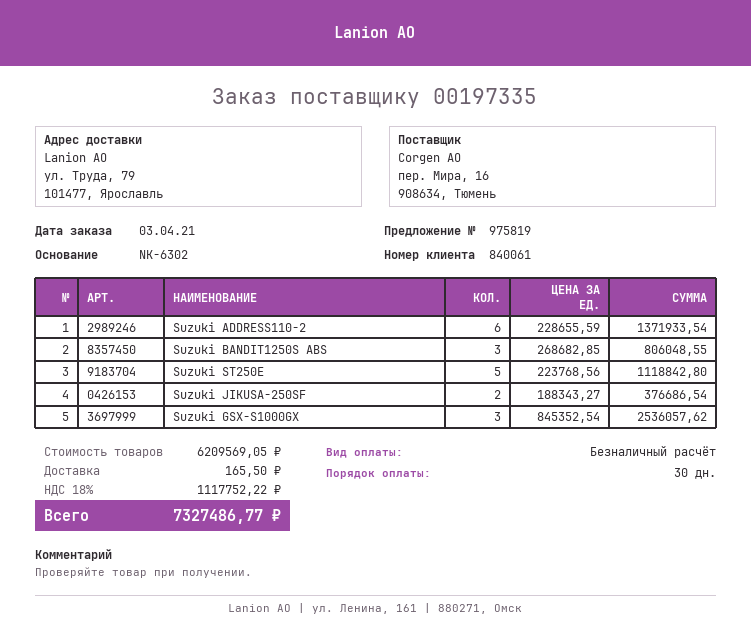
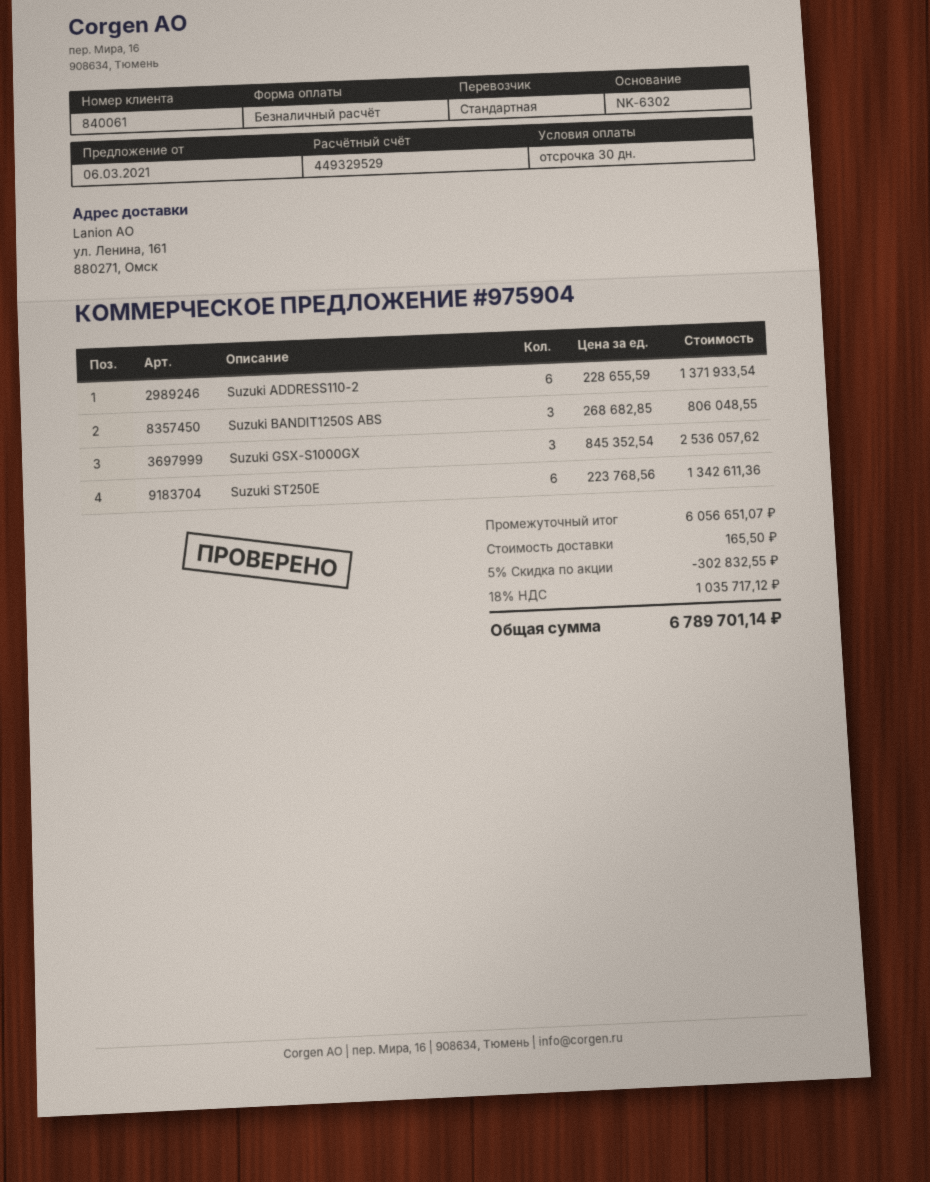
quote number: 975819 -> 975904
ship to: ул. Труда, 79, 101477, Ярославль -> ул. Ленина, 161, 880271, Омск
Suzuki ST250E: 5 x 223768.56 = 1118842.80 -> 6 x 223768.56 = 1342611.36
Suzuki JIKUSA-250SF: 2 x 188343.27 = 376686.54 -> none
subtotal: 6209569.05 -> 6056651.07
discount: none -> 5% = 302832.55
tax: 18% = 1117752.22 -> 18% = 1035717.12
total: 7327486.77 -> 6789701.14

